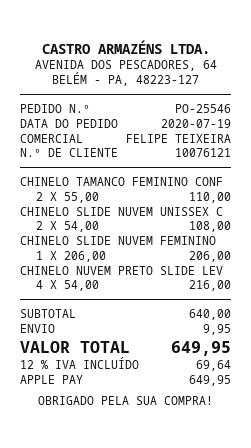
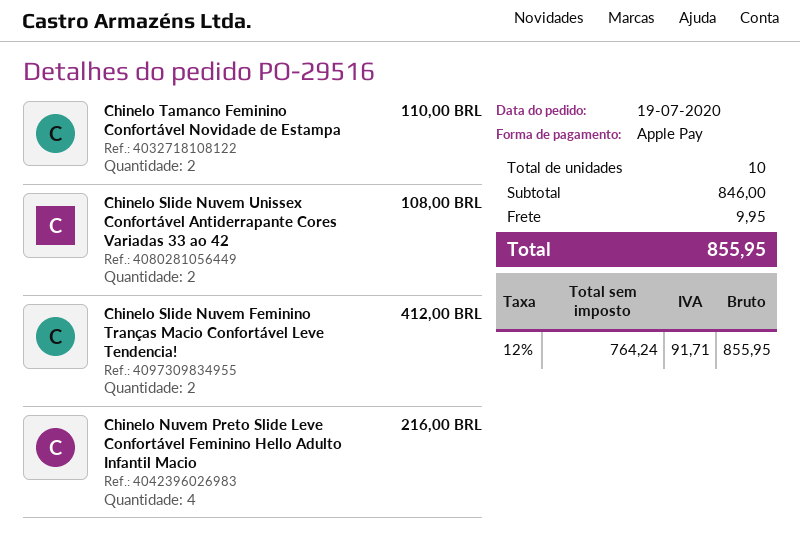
order number: PO-25546 -> PO-29516
CHINELO SLIDE NUVEM FEMININO: 1 for 206.00 -> 2 for 412.00
subtotal: 640.00 -> 846.00
tax: 12% = 69.64 -> 12% = 91.71
total: 649.95 -> 855.95

